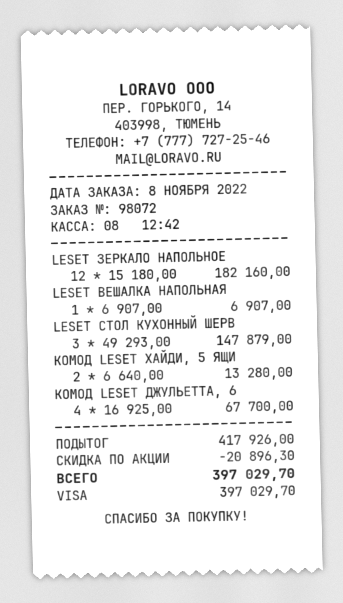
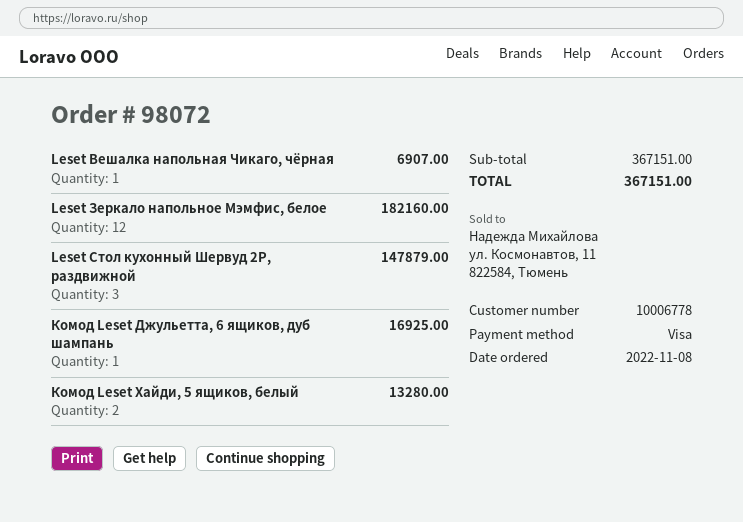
КОМОД LESET ДЖУЛЬЕТТА, 6: 4 for 67700.00 -> 1 for 16925.00
subtotal: 417926.00 -> 367151.00
discount: 20896.30 -> none
total: 397029.70 -> 367151.00

